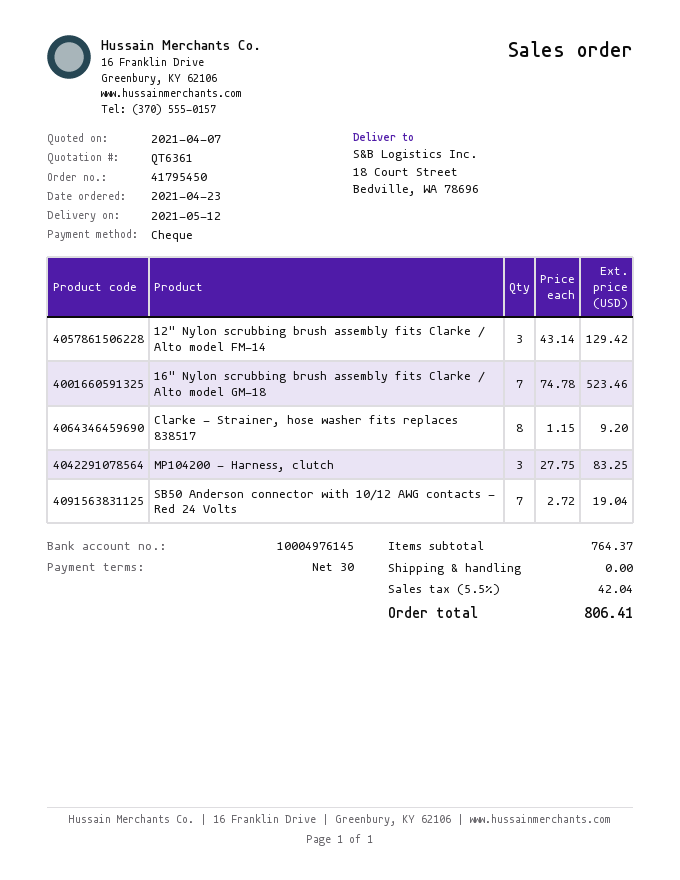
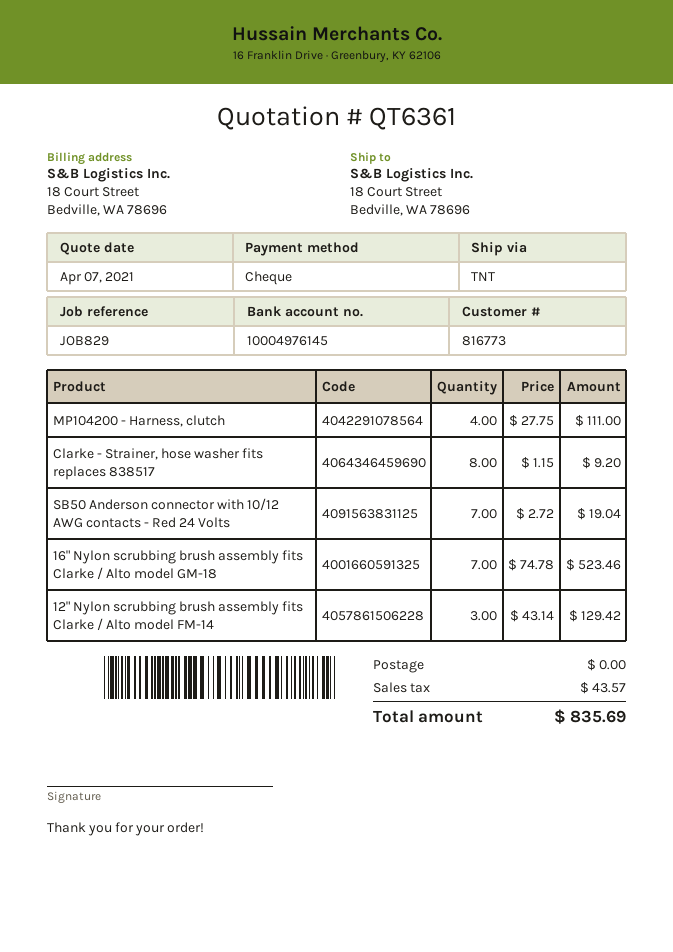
MP104200 - Harness, clutch: 3 x 27.75 = 83.25 -> 4 x 27.75 = 111.00
tax: 42.04 -> 43.57
total: 806.41 -> 835.69

